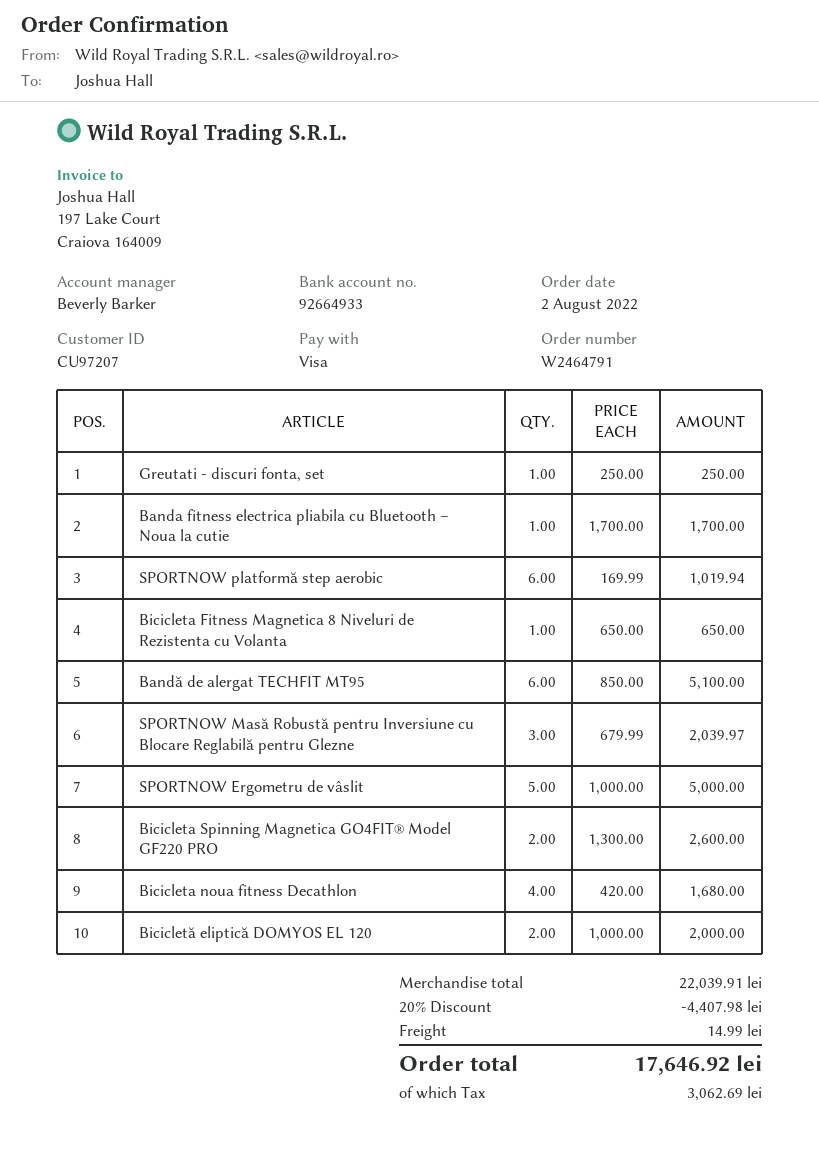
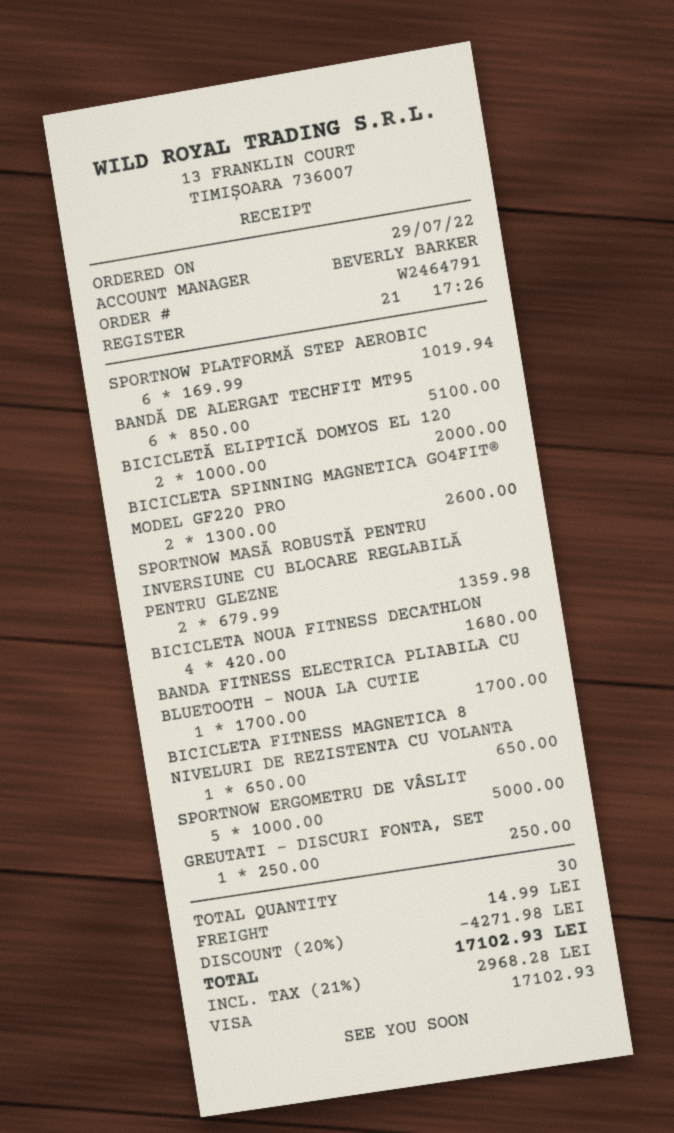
order date: 2022-08-02 -> 2022-07-29
SPORTNOW Masă Robustă pentru Inversiune cu Blocare Reglabilă pentru Glezne: 3 x 679.99 = 2039.97 -> 2 x 679.99 = 1359.98
discount: 20% = 4407.98 -> 20% = 4271.98
tax: 3062.69 -> 2968.28
total: 17646.92 -> 17102.93

